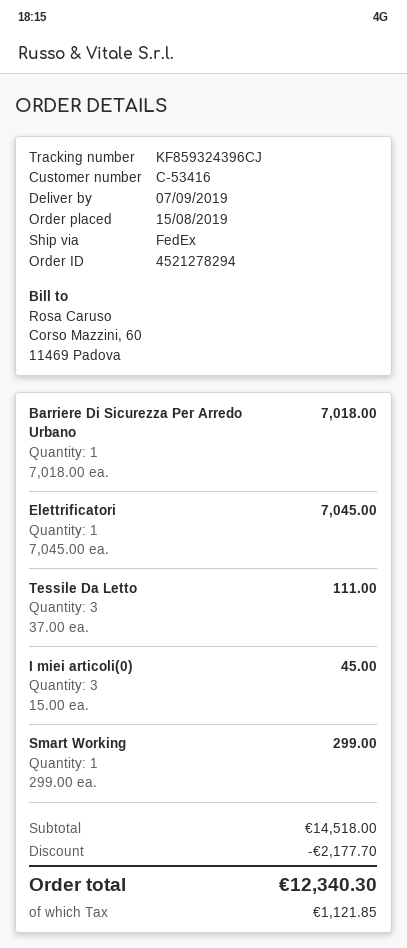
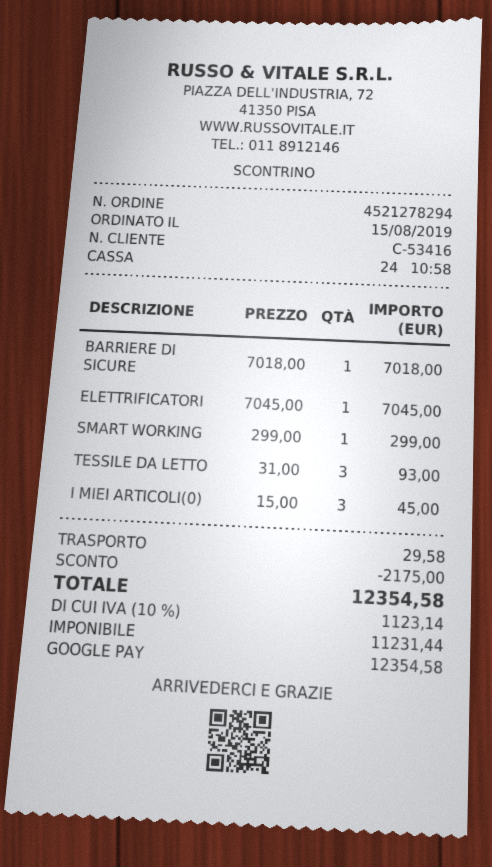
Tessile Da Letto: 3 x 37.00 = 111.00 -> 3 x 31.00 = 93.00
discount: 2177.70 -> 2175.00
shipping: none -> 29.58
tax: 1121.85 -> 1123.14
total: 12340.30 -> 12354.58

